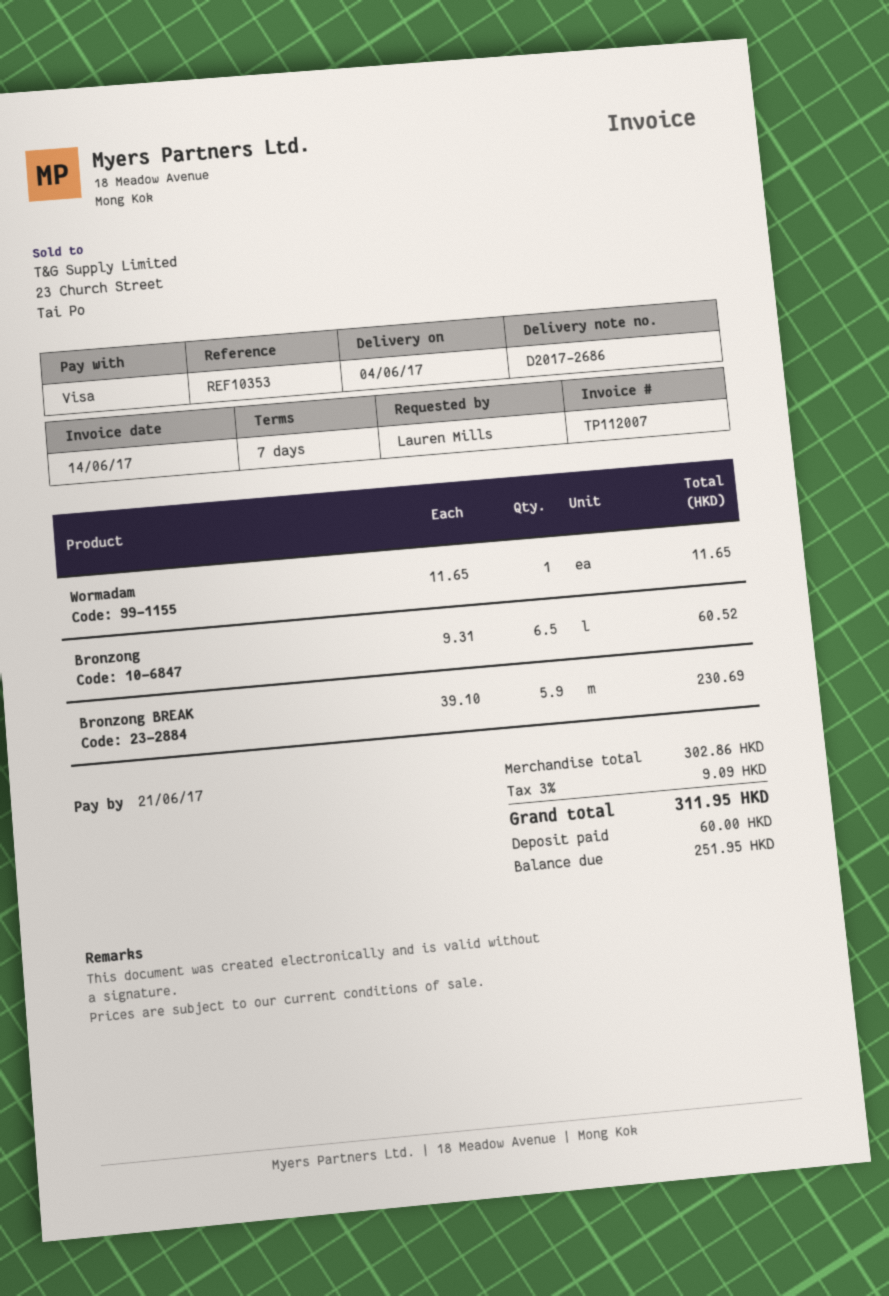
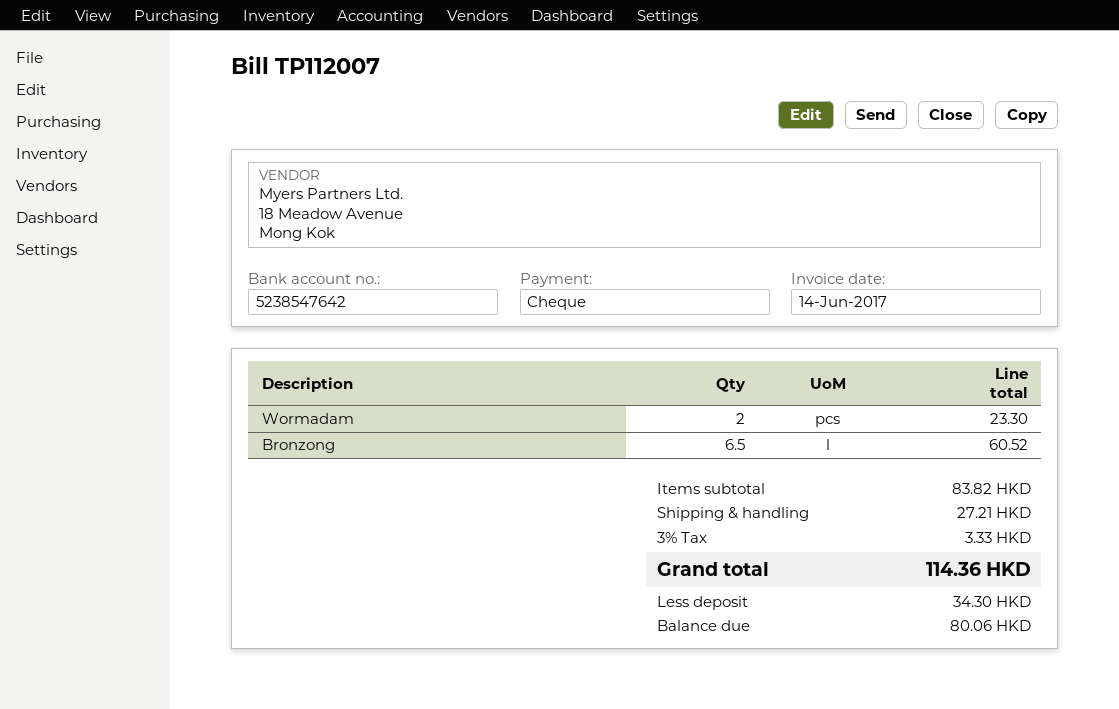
payment method: Visa -> cheque
Wormadam: 1 for 11.65 -> 2 for 23.30
Bronzong BREAK: 5.9 for 230.69 -> none
subtotal: 302.86 -> 83.82
shipping: none -> 27.21
tax: 3% = 9.09 -> 3% = 3.33
total: 311.95 -> 114.36
deposit: 60.00 -> 34.30
balance: 251.95 -> 80.06

